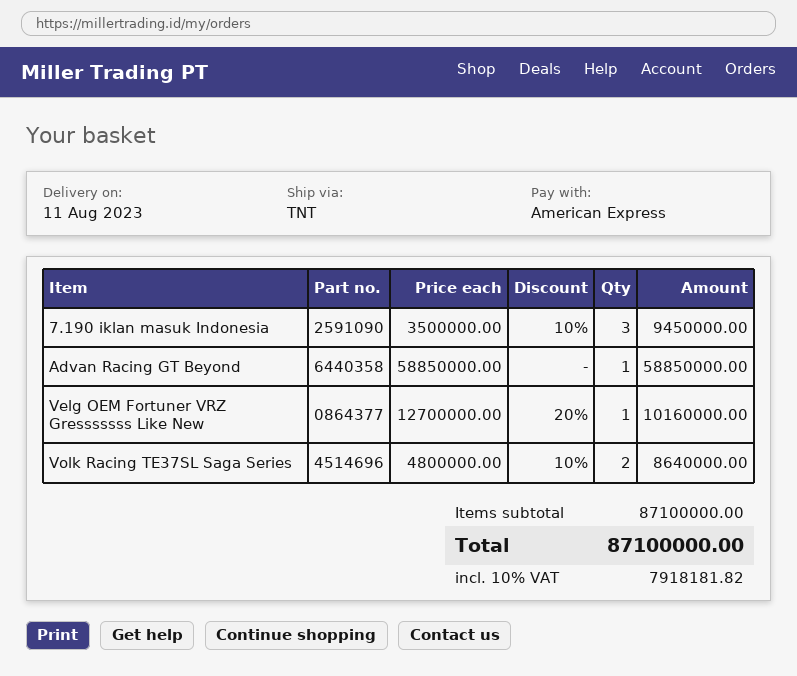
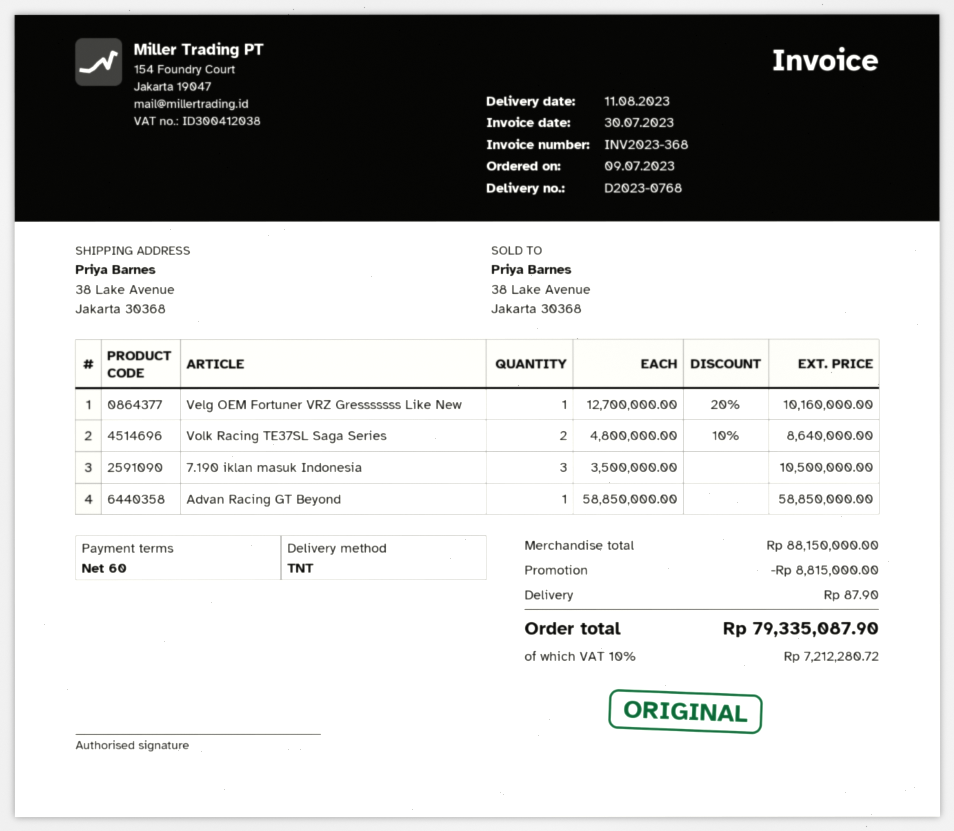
7.190 iklan masuk Indonesia: 3 x 3500000.00 - 10% = 9450000.00 -> 3 x 3500000.00 = 10500000.00
subtotal: 87100000.00 -> 88150000.00
discount: none -> 8815000.00
shipping: none -> 87.90
tax: 10% = 7918181.82 -> 10% = 7212280.72
total: 87100000.00 -> 79335087.90

